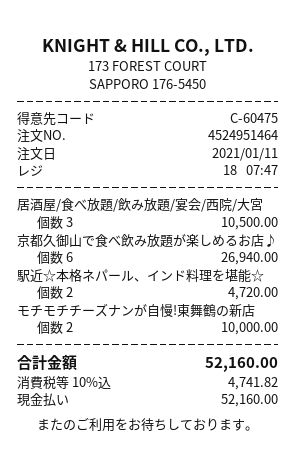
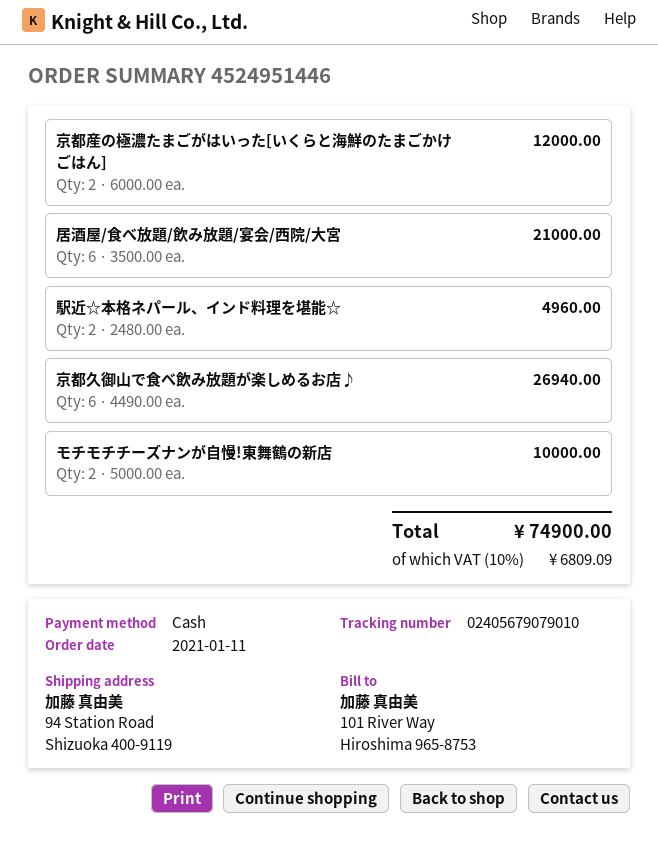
order number: 4524951464 -> 4524951446
居酒屋/食べ放題/飲み放題/宴会/西院/大宮: 3 for 10500.00 -> 6 for 21000.00
駅近☆本格ネパール、インド料理を堪能☆: 2 for 4720.00 -> 2 for 4960.00
京都産の極濃たまごがはいった[いくらと海鮮のたまごかけごはん]: none -> 2 for 12000.00
tax: 10% = 4741.82 -> 10% = 6809.09
total: 52160.00 -> 74900.00

